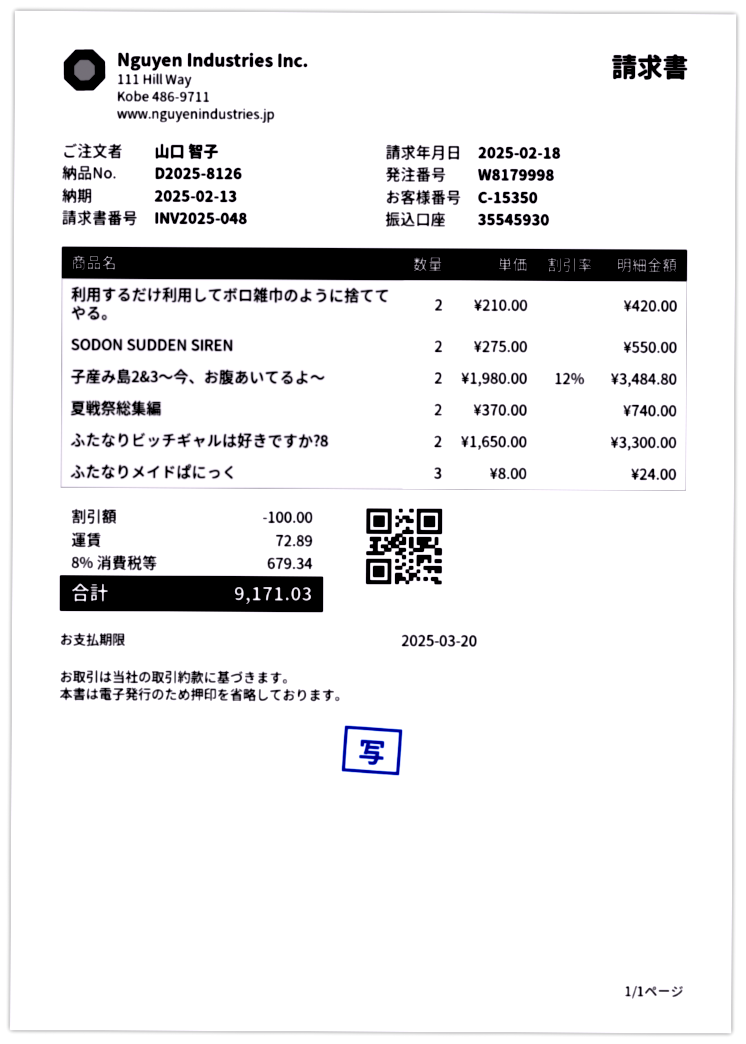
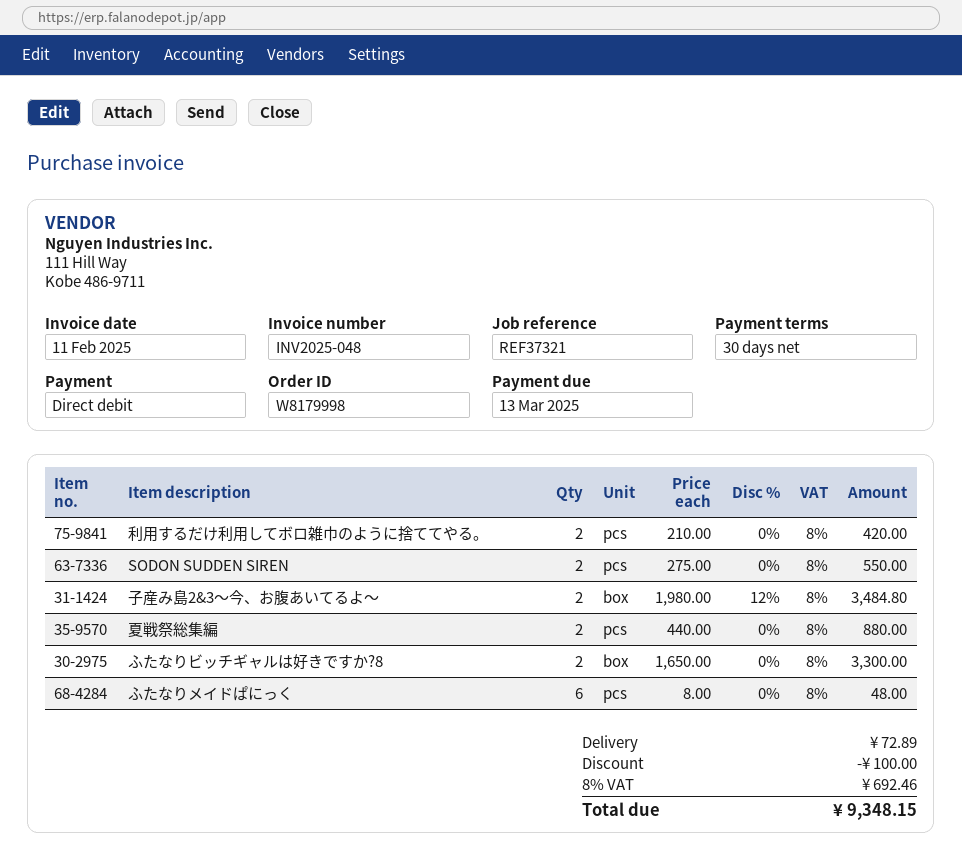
invoice date: 2025-02-18 -> 2025-02-11
due date: 2025-03-20 -> 2025-03-13
夏戦祭総集編: 2 x 370.00 = 740.00 -> 2 x 440.00 = 880.00
ふたなりメイドぱにっく: 3 x 8.00 = 24.00 -> 6 x 8.00 = 48.00
tax: 8% = 679.34 -> 8% = 692.46
total: 9171.03 -> 9348.15

